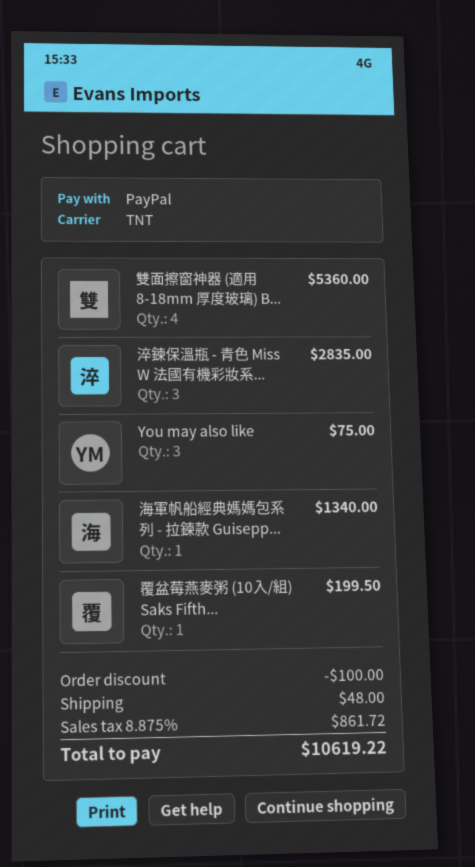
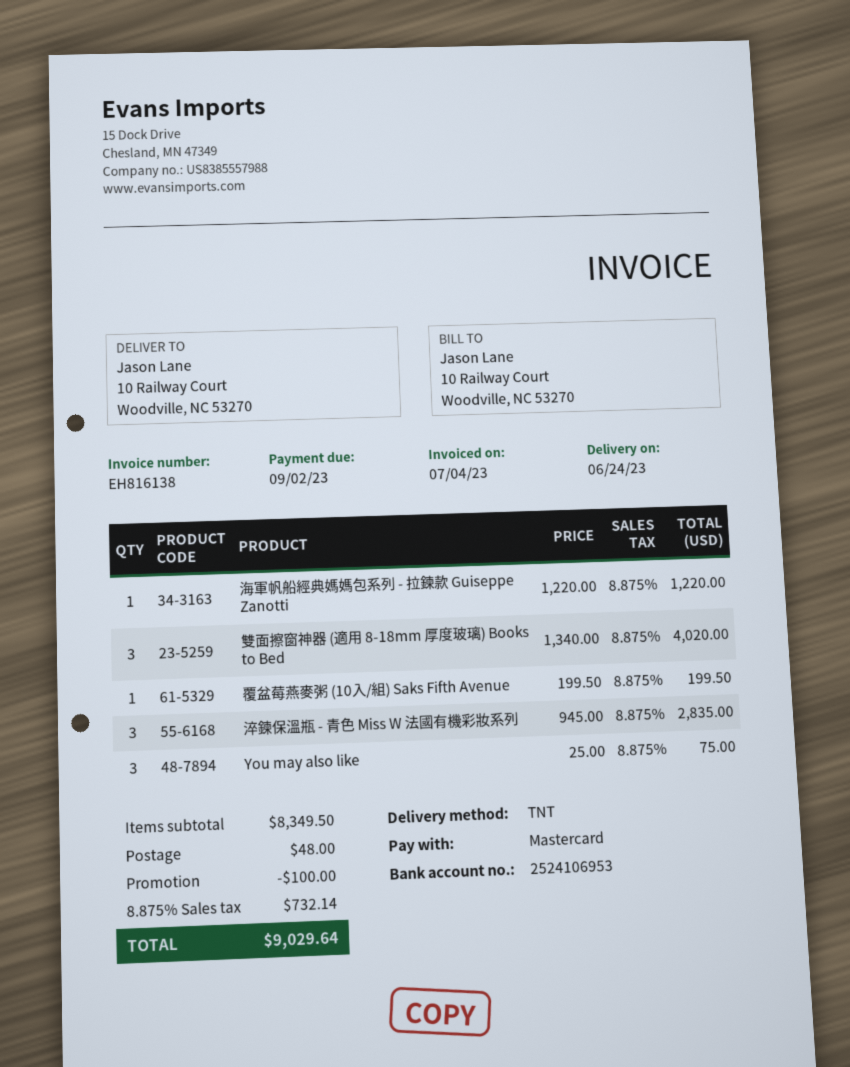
payment method: PayPal -> Mastercard
雙面擦窗神器 (適用 8-18mm 厚度玻璃) B...: 4 for 5360.00 -> 3 for 4020.00
海軍帆船經典媽媽包系列 - 拉鍊款 Guisepp...: 1 for 1340.00 -> 1 for 1220.00
tax: 8.875% = 861.72 -> 8.875% = 732.14
total: 10619.22 -> 9029.64

